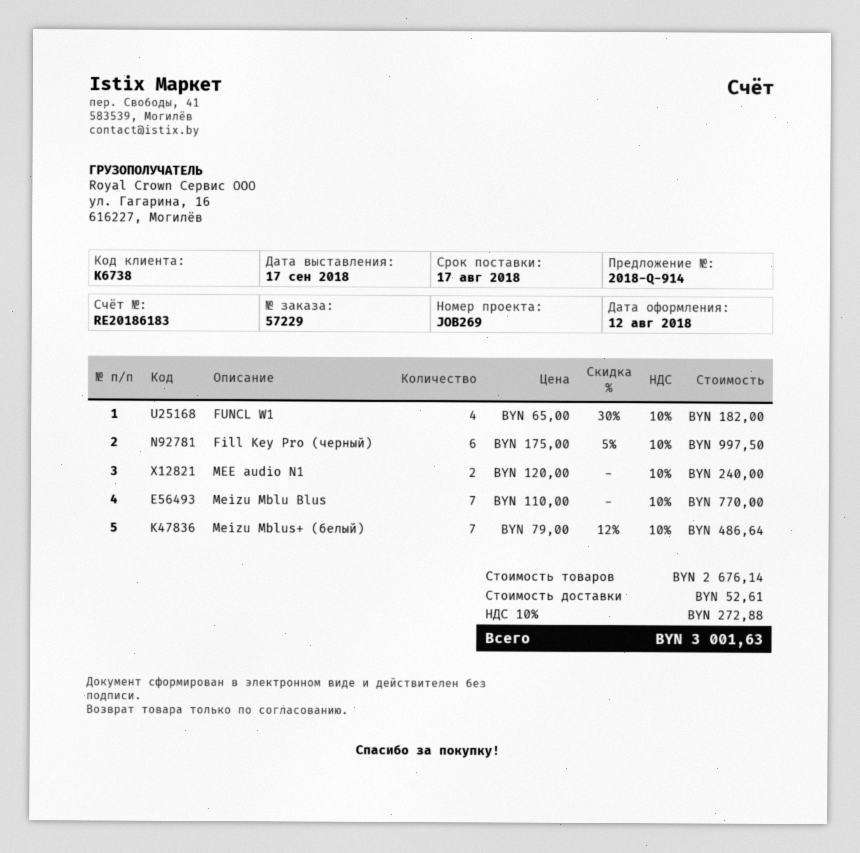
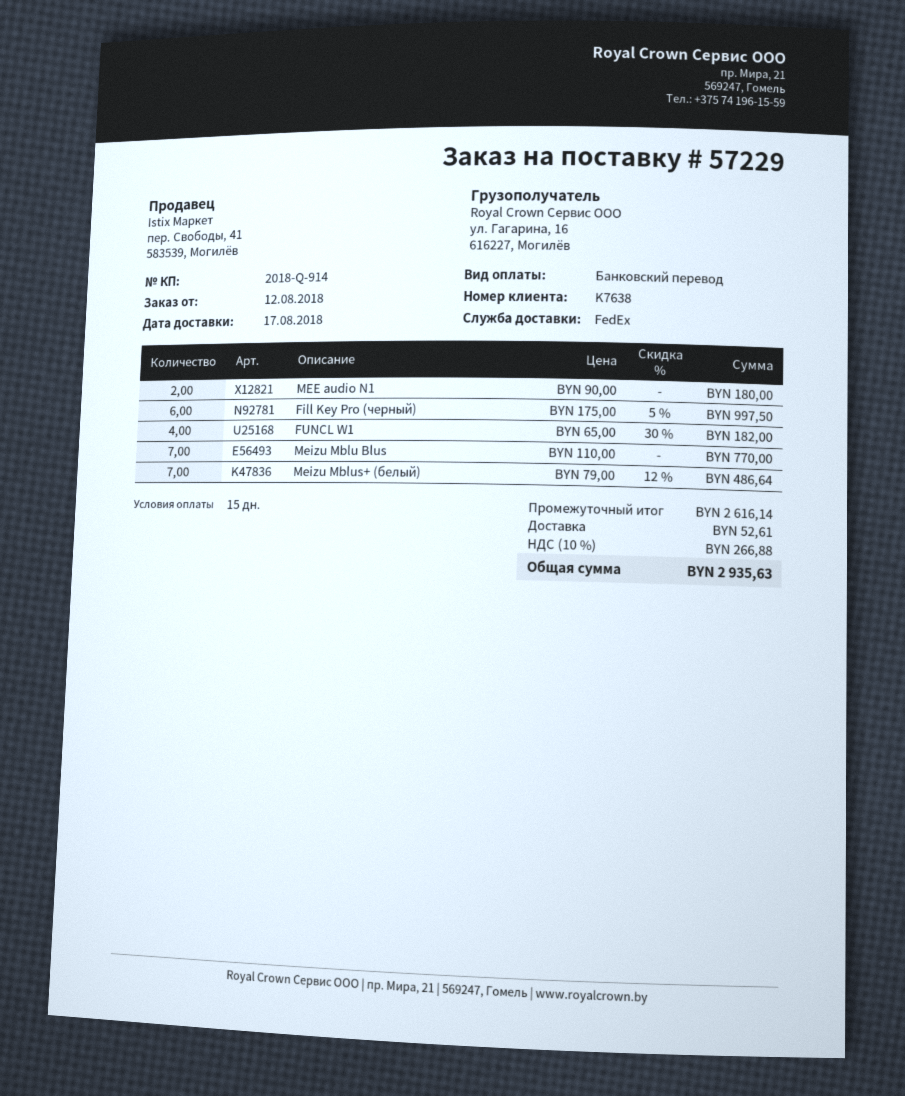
customer number: K6738 -> K7638
MEE audio N1: 2 x 120.00 = 240.00 -> 2 x 90.00 = 180.00
subtotal: 2676.14 -> 2616.14
tax: 10% = 272.88 -> 10% = 266.88
total: 3001.63 -> 2935.63

